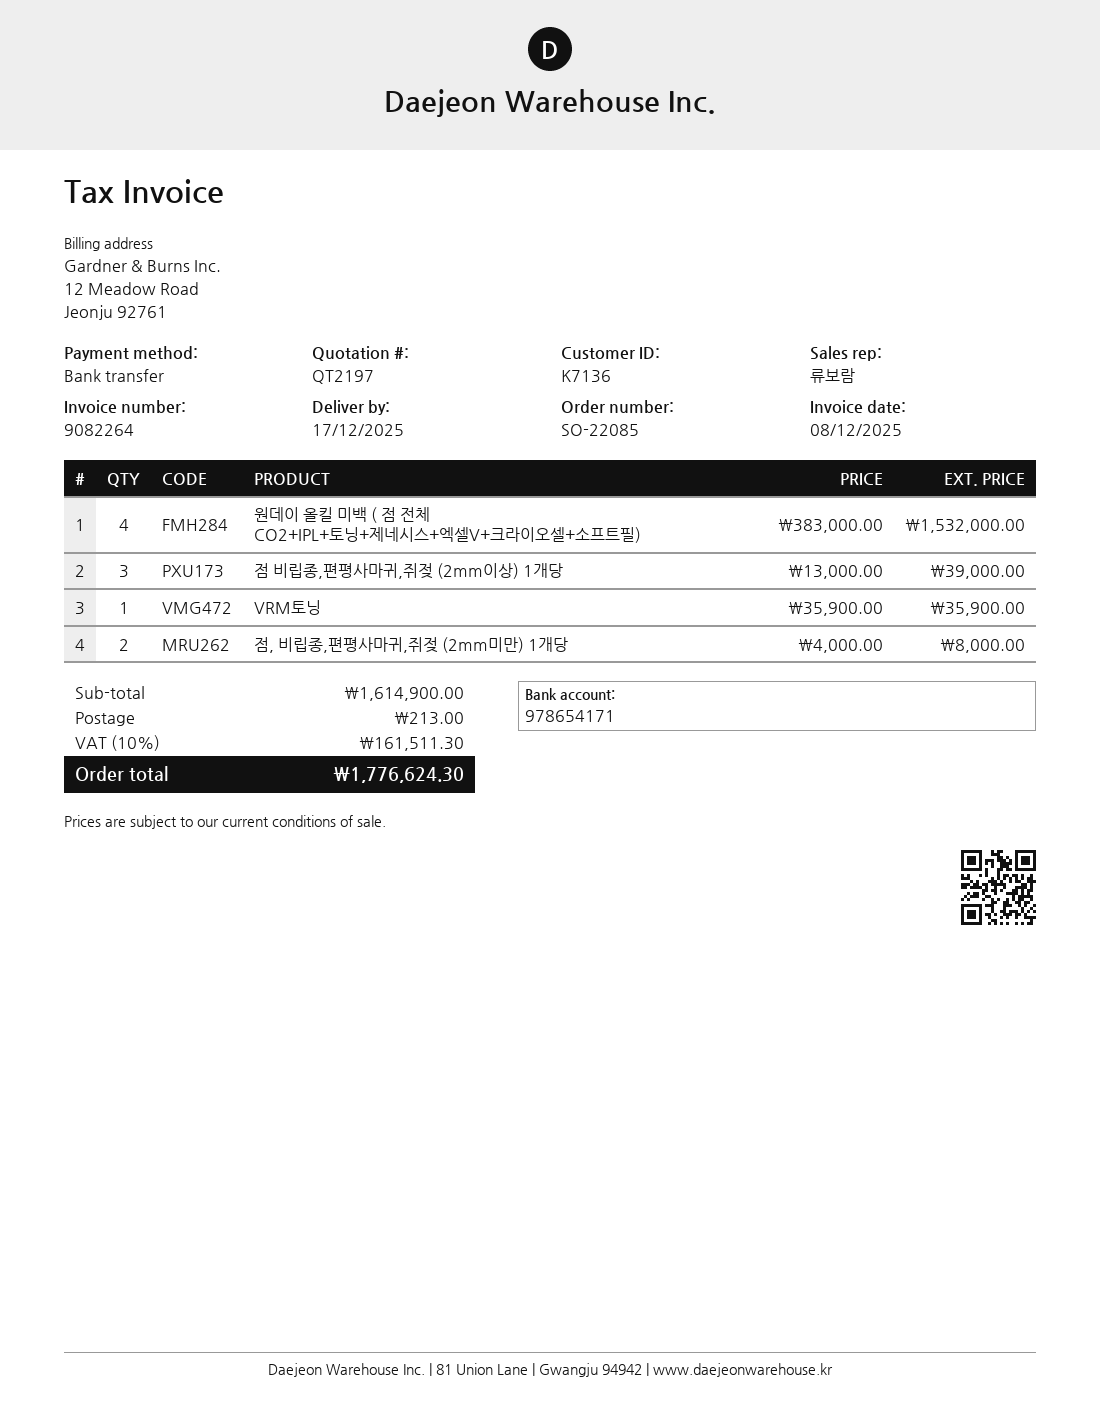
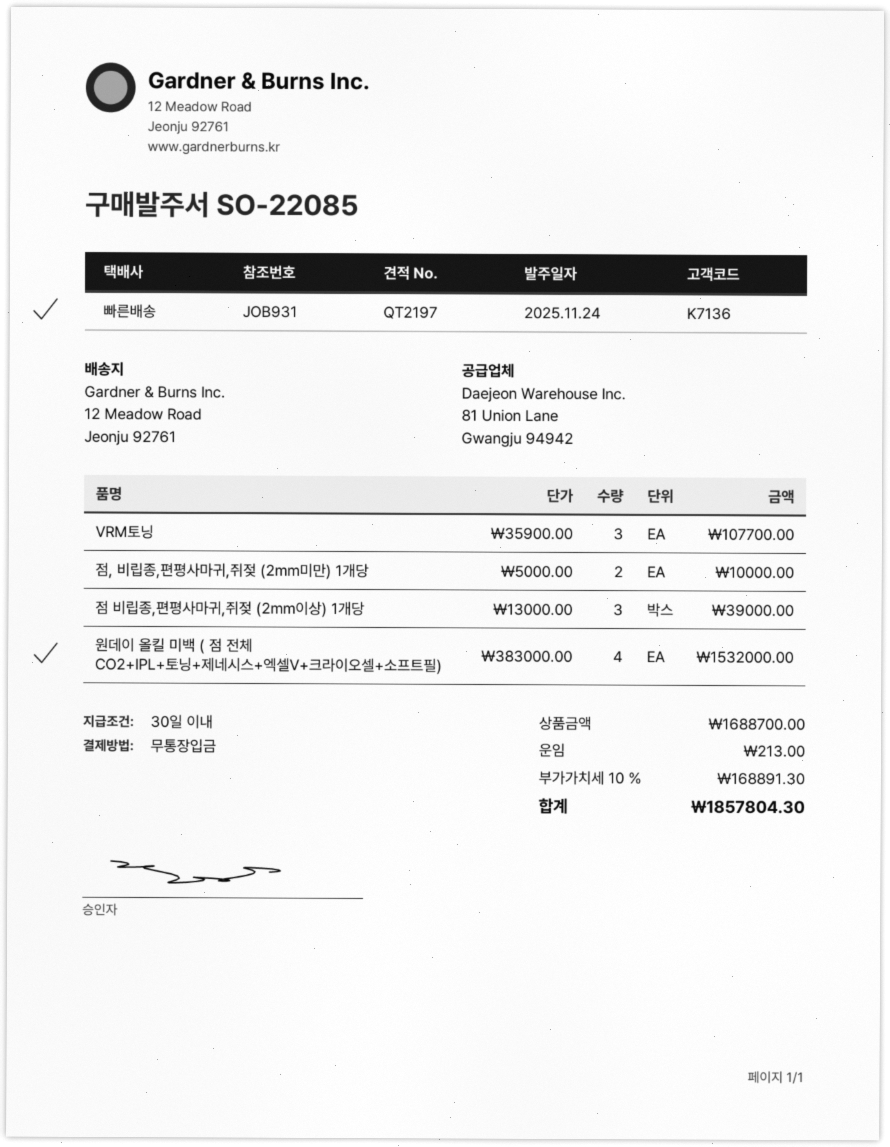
VRM토닝: 1 x 35900.00 = 35900.00 -> 3 x 35900.00 = 107700.00
점, 비립종,편평사마귀,쥐젖 (2mm미만) 1개당: 2 x 4000.00 = 8000.00 -> 2 x 5000.00 = 10000.00
subtotal: 1614900.00 -> 1688700.00
tax: 10% = 161511.30 -> 10% = 168891.30
total: 1776624.30 -> 1857804.30

